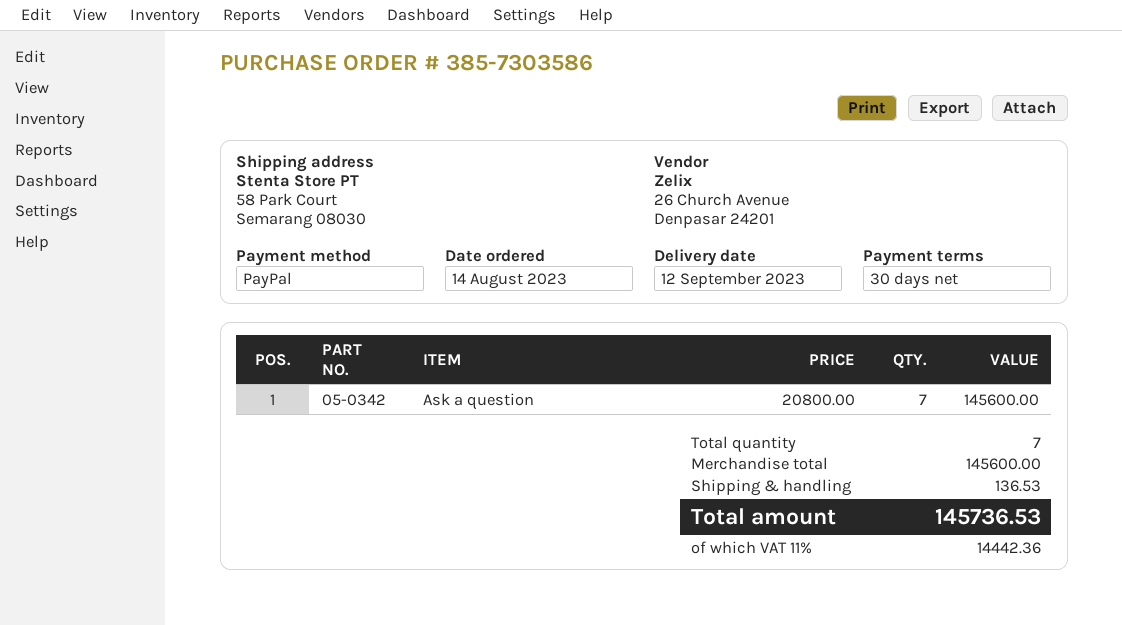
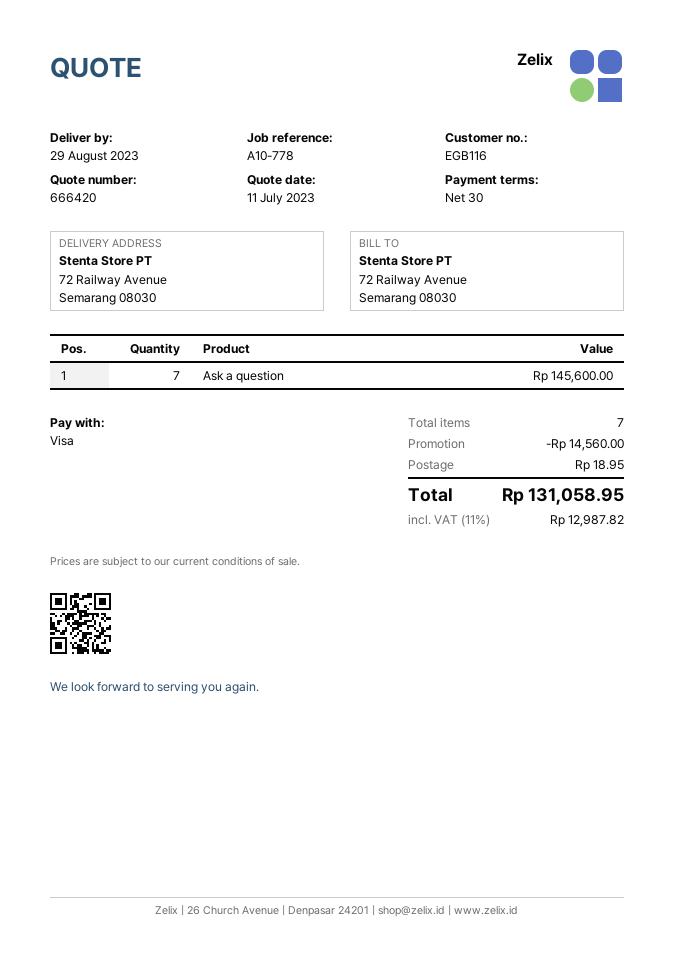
delivery date: 2023-09-12 -> 2023-08-29
payment method: PayPal -> Visa
ship to: 58 Park Court, Semarang 08030 -> 72 Railway Avenue, Semarang 08030
discount: none -> 14560.00
shipping: 136.53 -> 18.95
tax: 11% = 14442.36 -> 11% = 12987.82
total: 145736.53 -> 131058.95

